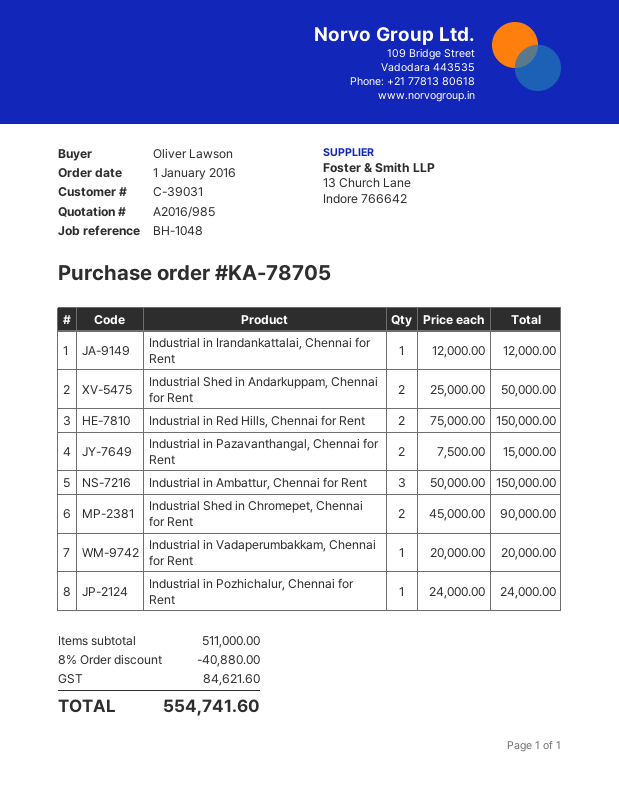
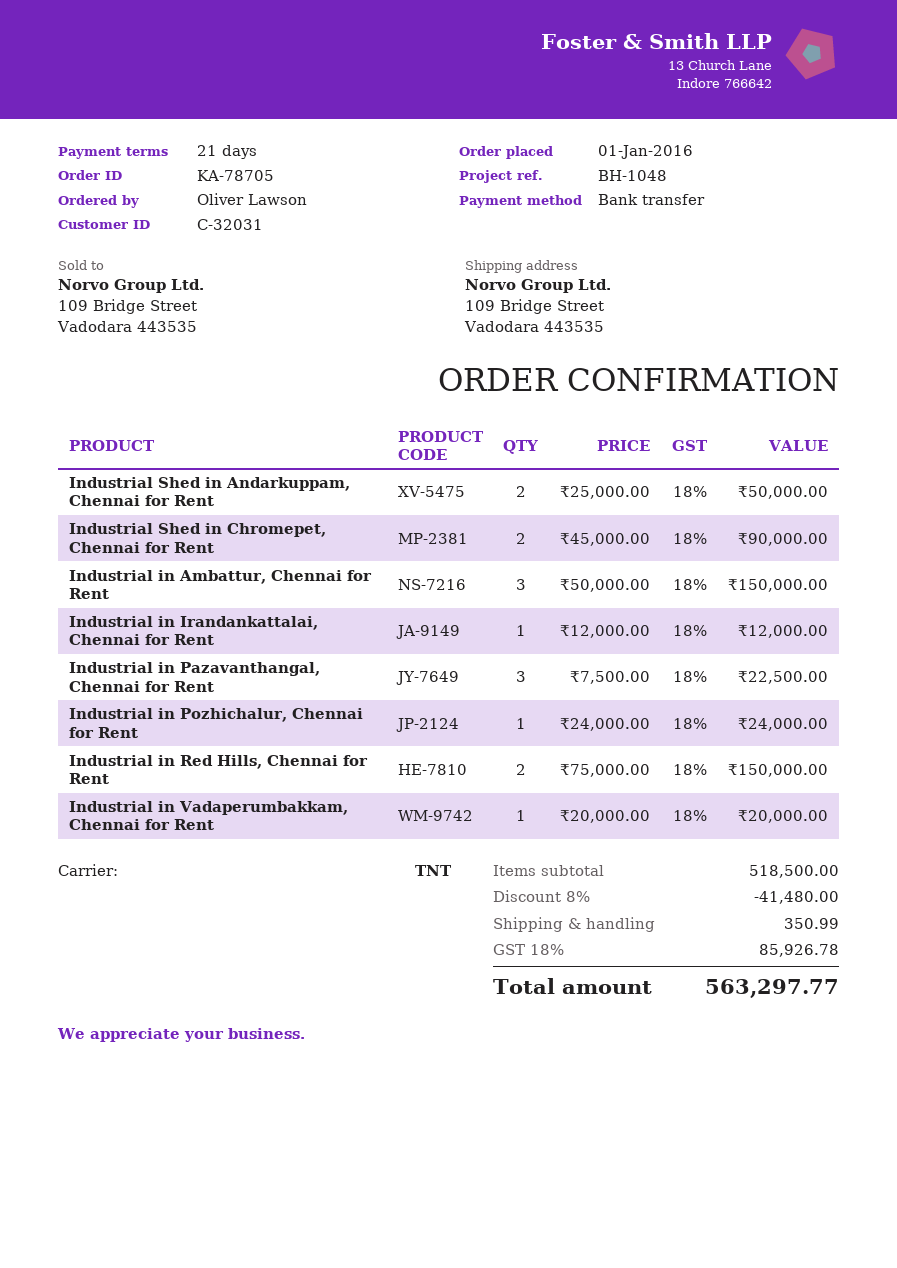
customer number: C-39031 -> C-32031
Industrial in Pazavanthangal, Chennai for Rent: 2 x 7500.00 = 15000.00 -> 3 x 7500.00 = 22500.00
subtotal: 511000.00 -> 518500.00
discount: 8% = 40880.00 -> 8% = 41480.00
shipping: none -> 350.99
tax: 84621.60 -> 85926.78
total: 554741.60 -> 563297.77

